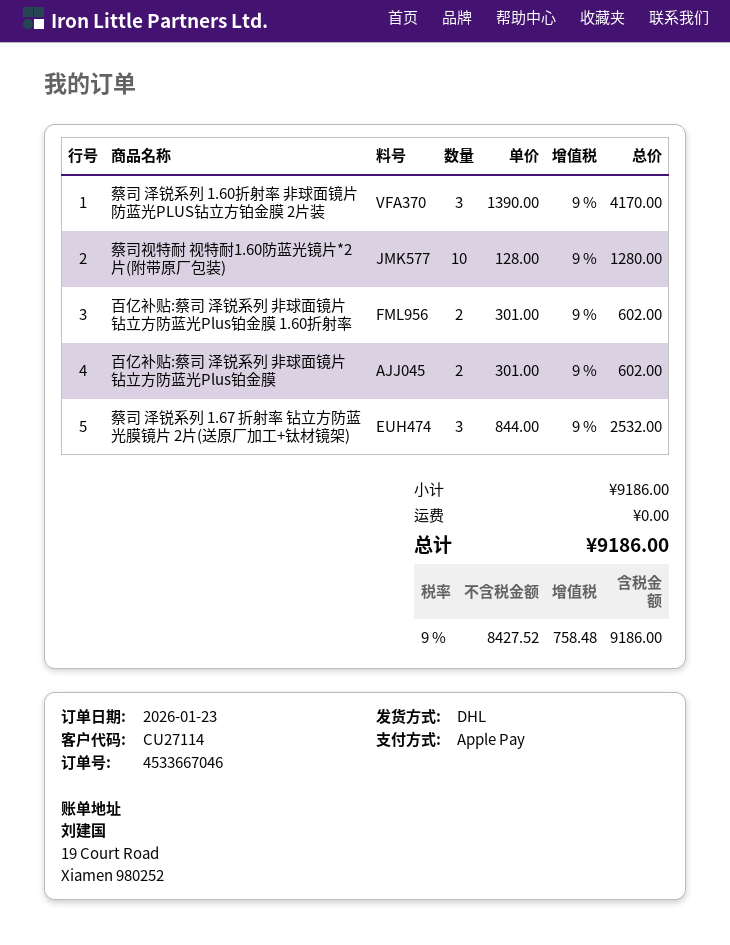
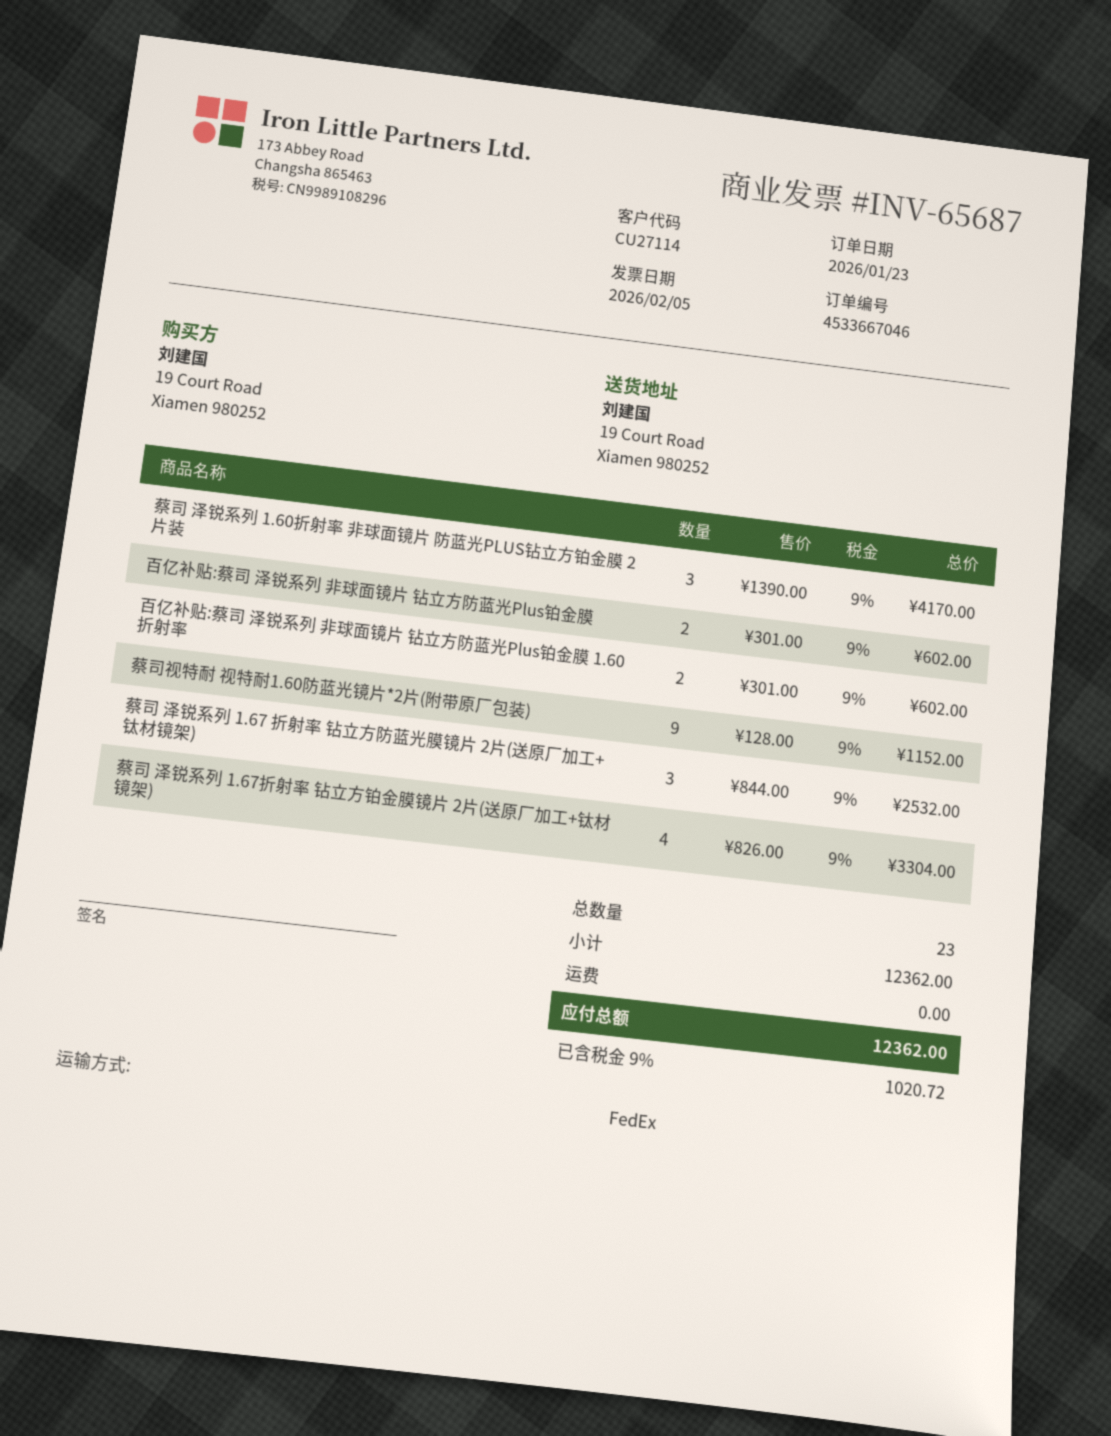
shipping method: DHL -> FedEx
蔡司视特耐 视特耐1.60防蓝光镜片*2片(附带原厂包装): 10 x 128.00 = 1280.00 -> 9 x 128.00 = 1152.00
蔡司 泽锐系列 1.67折射率 钻立方铂金膜镜片 2片(送原厂加工+钛材镜架): none -> 4 x 826.00 = 3304.00
subtotal: 9186.00 -> 12362.00
tax: 9% = 758.48 -> 9% = 1020.72
total: 9186.00 -> 12362.00

